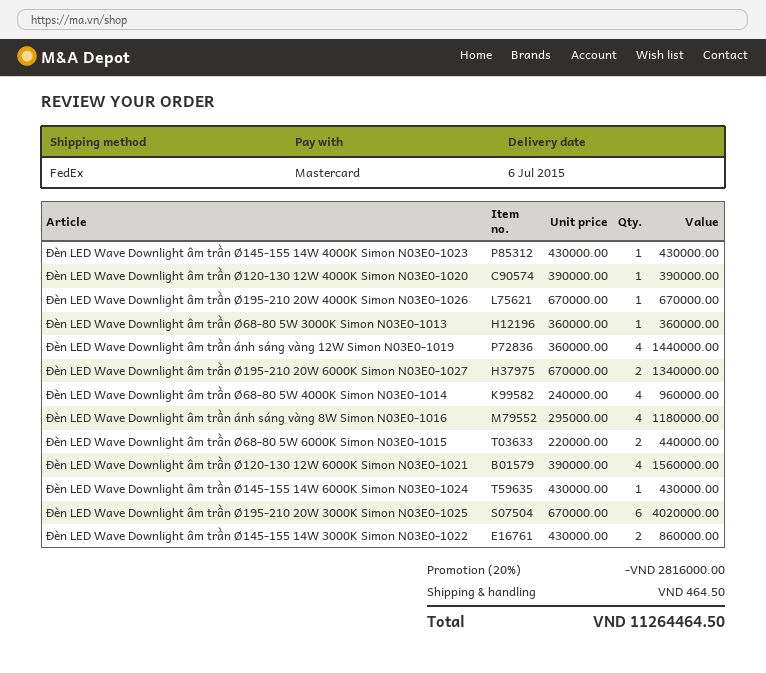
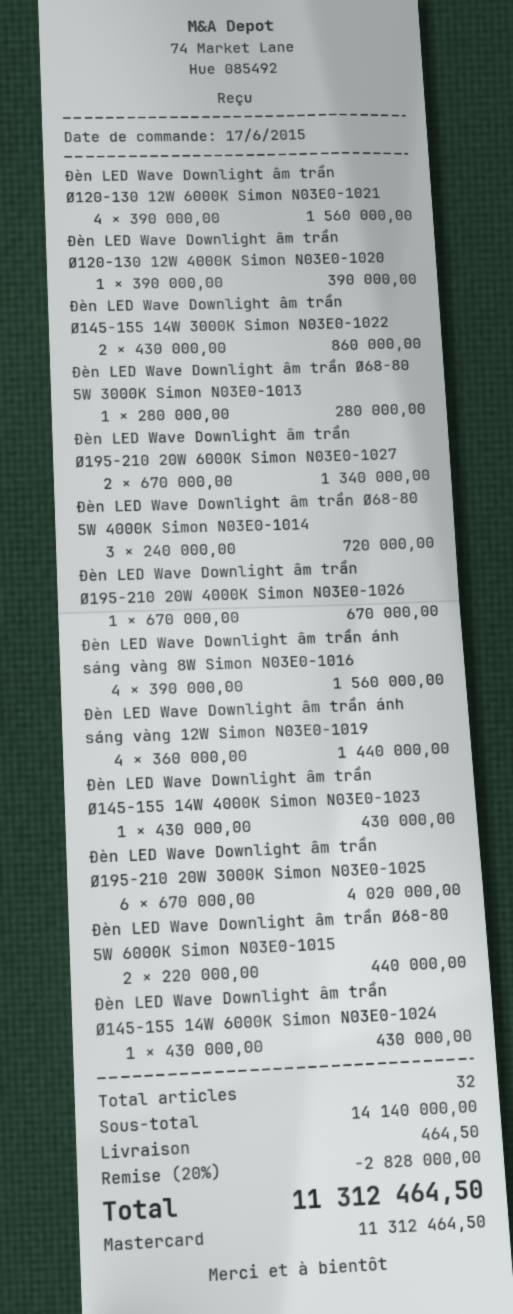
Đèn LED Wave Downlight âm trần Ø68-80 5W 3000K Simon N03E0-1013: 1 x 360000.00 = 360000.00 -> 1 x 280000.00 = 280000.00
Đèn LED Wave Downlight âm trần Ø68-80 5W 4000K Simon N03E0-1014: 4 x 240000.00 = 960000.00 -> 3 x 240000.00 = 720000.00
Đèn LED Wave Downlight âm trần ánh sáng vàng 8W Simon N03E0-1016: 4 x 295000.00 = 1180000.00 -> 4 x 390000.00 = 1560000.00
discount: 20% = 2816000.00 -> 20% = 2828000.00
total: 11264464.50 -> 11312464.50

